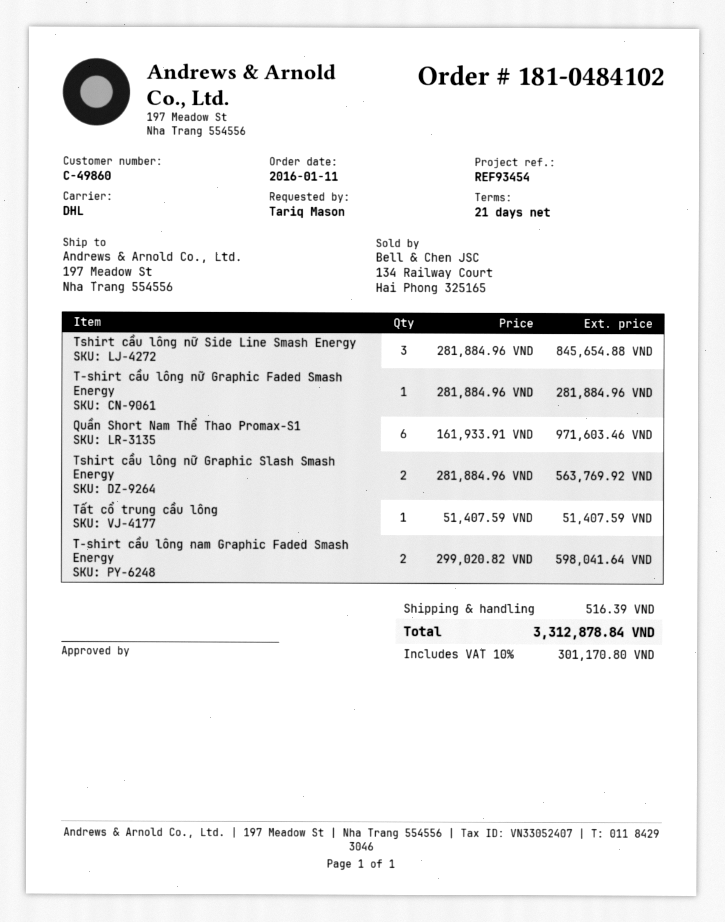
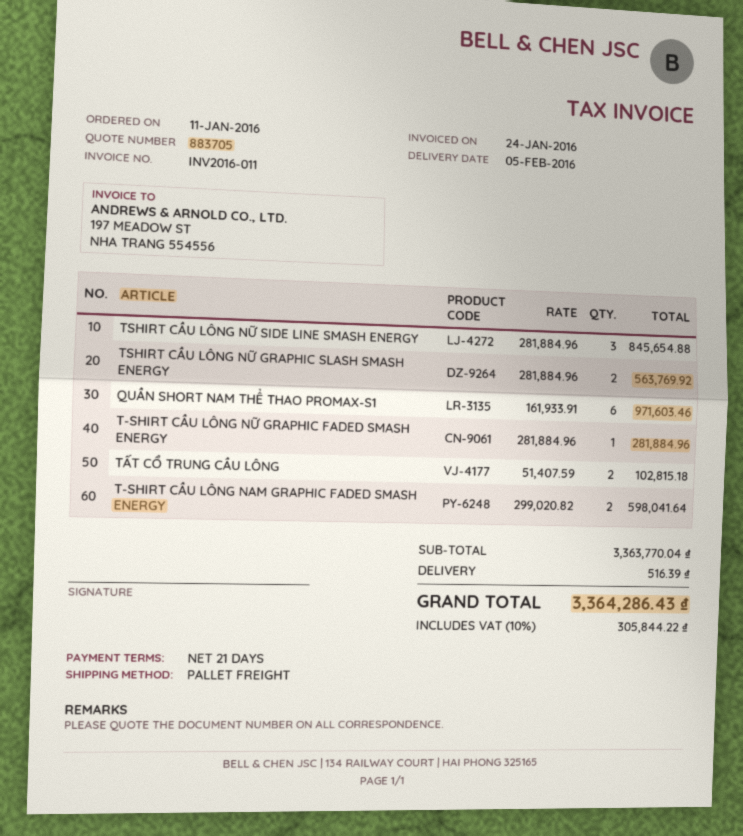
shipping method: DHL -> pallet freight
Tất cổ trung cầu lông: 1 x 51407.59 = 51407.59 -> 2 x 51407.59 = 102815.18
tax: 10% = 301170.80 -> 10% = 305844.22
total: 3312878.84 -> 3364286.43

